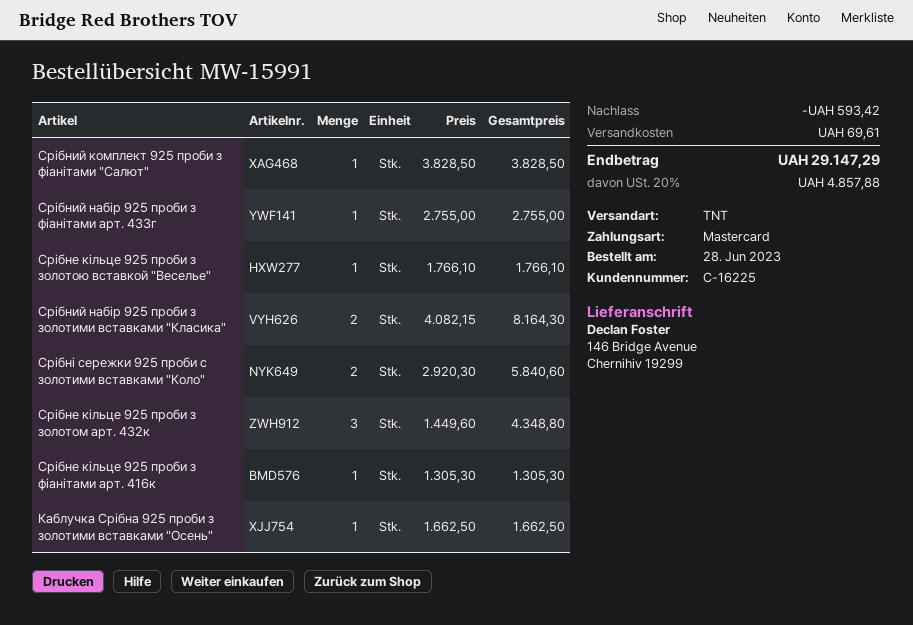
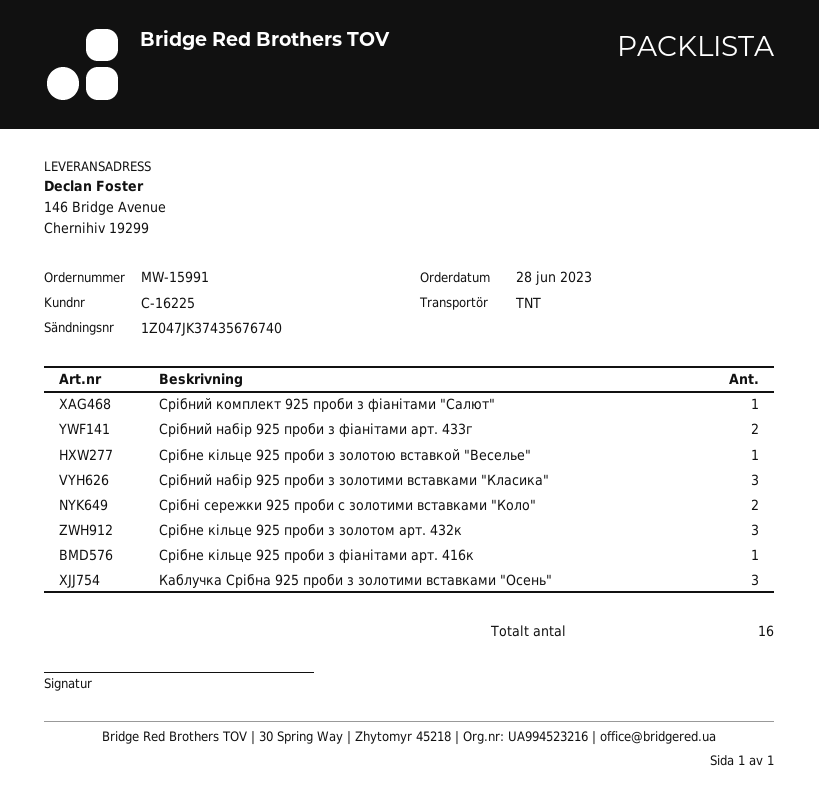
Срібний набір 925 проби з фіанітами арт. 433г: 1 -> 2
Срібний набір 925 проби з золотими вставками "Класика": 2 -> 3
Каблучка Срібна 925 проби з золотими вставками "Осень": 1 -> 3

